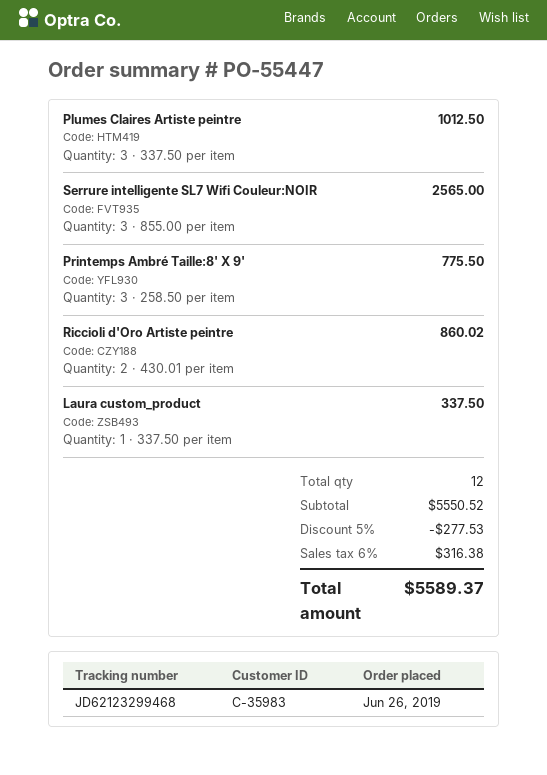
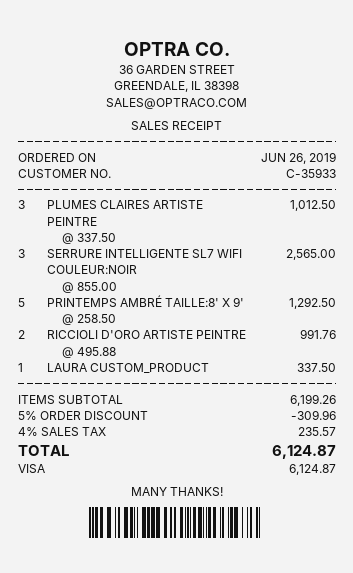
customer number: C-35983 -> C-35933
Printemps Ambré Taille:8' X 9': 3 x 258.50 = 775.50 -> 5 x 258.50 = 1292.50
Riccioli d'Oro Artiste peintre: 2 x 430.01 = 860.02 -> 2 x 495.88 = 991.76
subtotal: 5550.52 -> 6199.26
discount: 5% = 277.53 -> 5% = 309.96
tax: 6% = 316.38 -> 4% = 235.57
total: 5589.37 -> 6124.87

